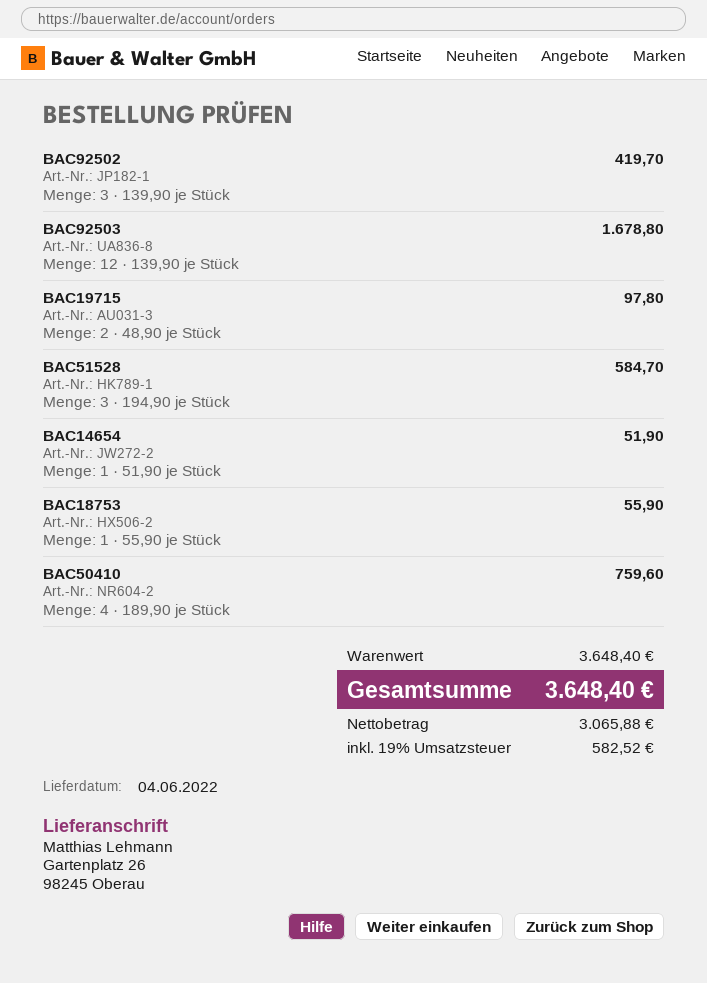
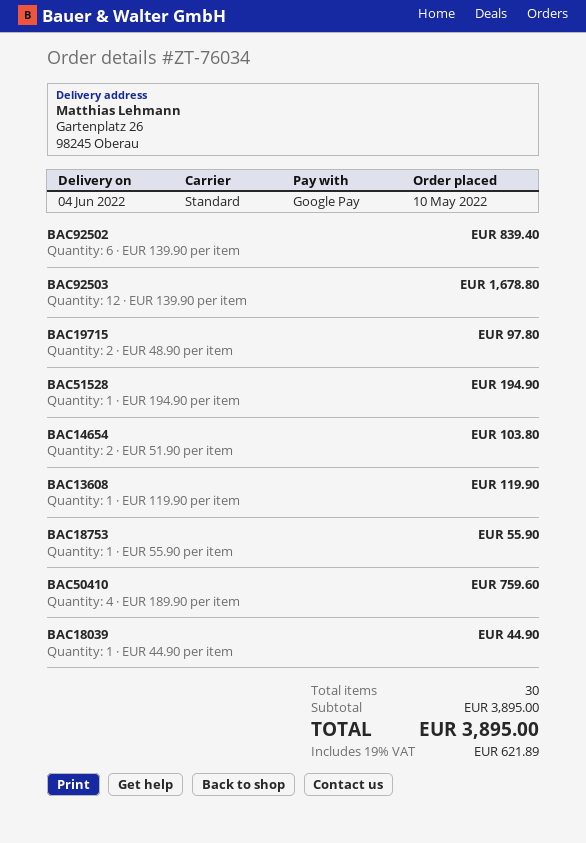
BAC92502: 3 x 139.90 = 419.70 -> 6 x 139.90 = 839.40
BAC51528: 3 x 194.90 = 584.70 -> 1 x 194.90 = 194.90
BAC14654: 1 x 51.90 = 51.90 -> 2 x 51.90 = 103.80
BAC13608: none -> 1 x 119.90 = 119.90
BAC18039: none -> 1 x 44.90 = 44.90
subtotal: 3648.40 -> 3895.00
tax: 19% = 582.52 -> 19% = 621.89
total: 3648.40 -> 3895.00

